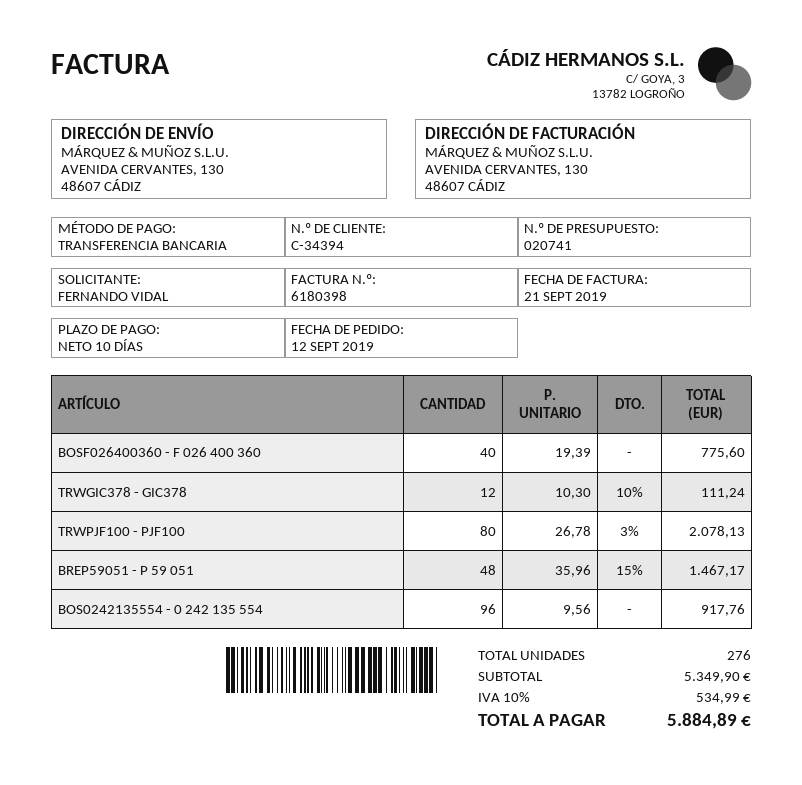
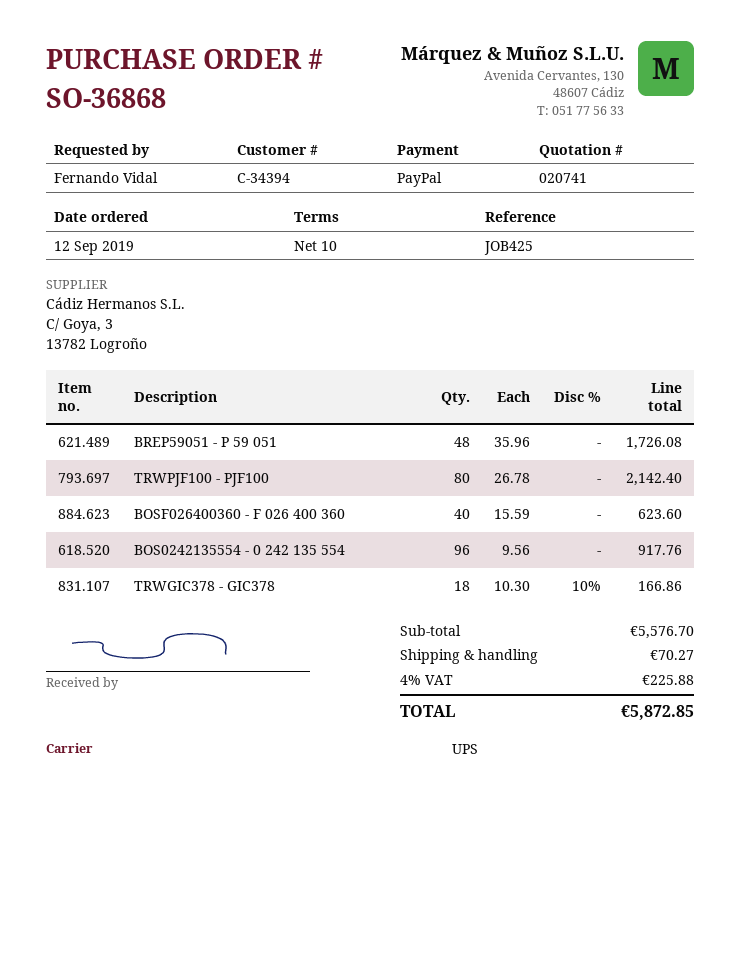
payment method: bank transfer -> PayPal
BOSF026400360 - F 026 400 360: 40 x 19.39 = 775.60 -> 40 x 15.59 = 623.60
TRWGIC378 - GIC378: 12 x 10.30 - 10% = 111.24 -> 18 x 10.30 - 10% = 166.86
TRWPJF100 - PJF100: 80 x 26.78 - 3% = 2078.13 -> 80 x 26.78 = 2142.40
BREP59051 - P 59 051: 48 x 35.96 - 15% = 1467.17 -> 48 x 35.96 = 1726.08
subtotal: 5349.90 -> 5576.70
shipping: none -> 70.27
tax: 10% = 534.99 -> 4% = 225.88
total: 5884.89 -> 5872.85

